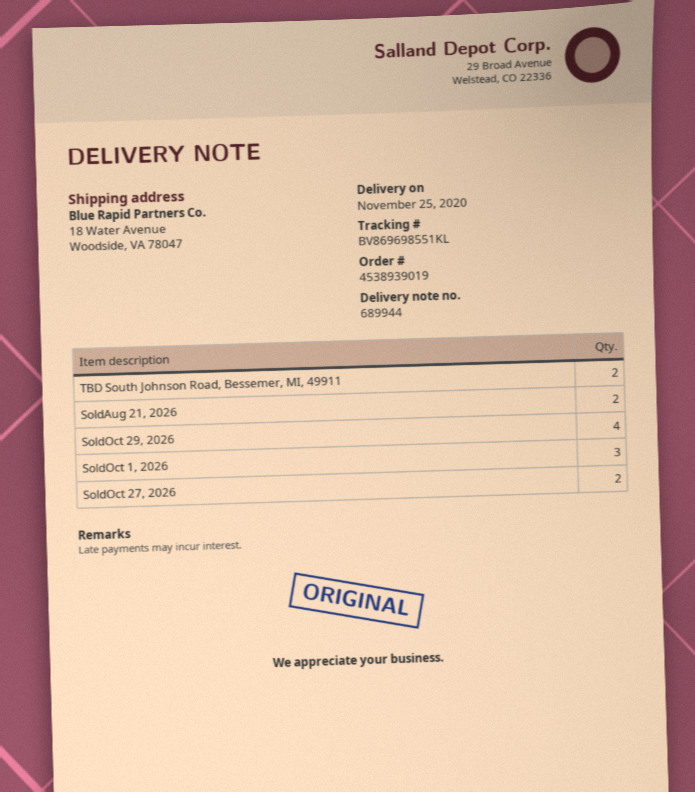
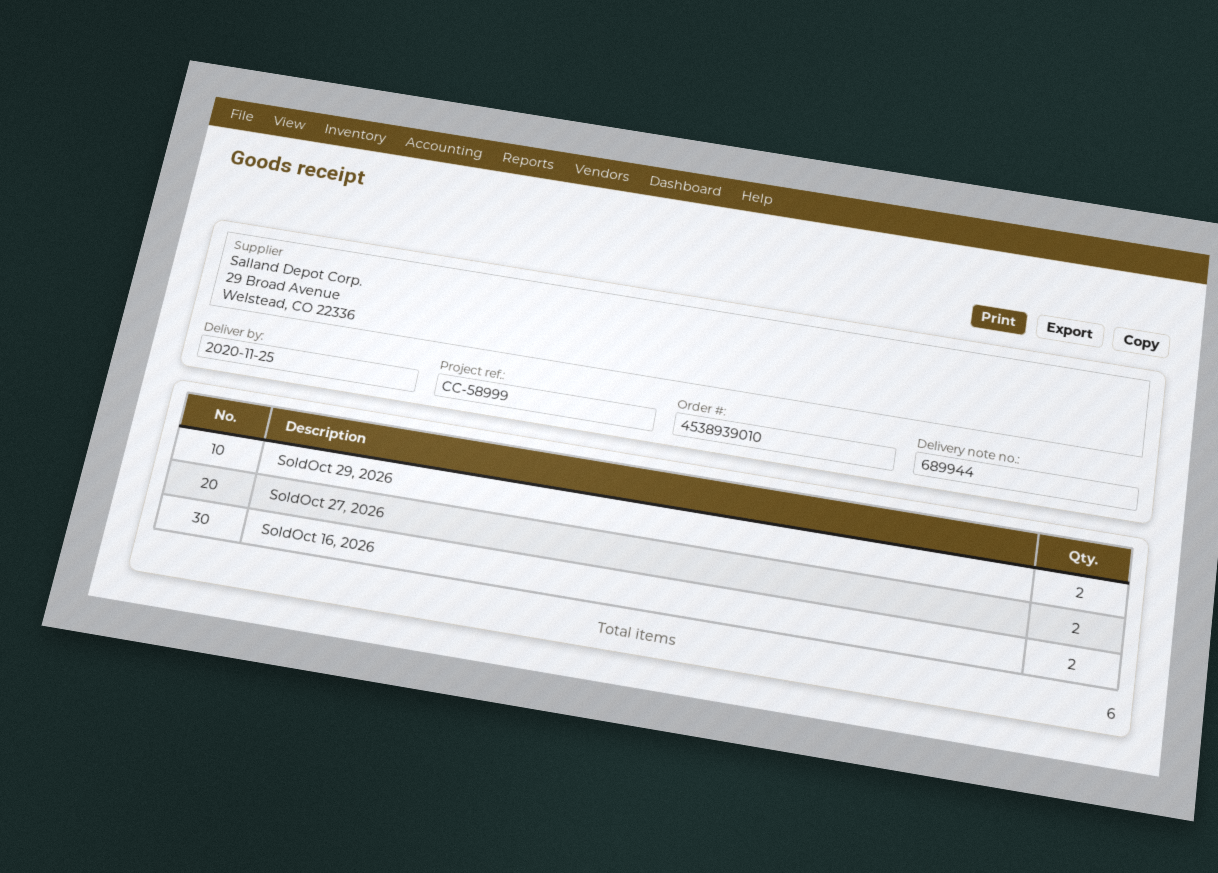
order number: 4538939019 -> 4538939010
TBD South Johnson Road, Bessemer, MI, 49911: 2 -> none
SoldAug 21, 2026: 2 -> none
SoldOct 29, 2026: 4 -> 2
SoldOct 1, 2026: 3 -> none
SoldOct 16, 2026: none -> 2

